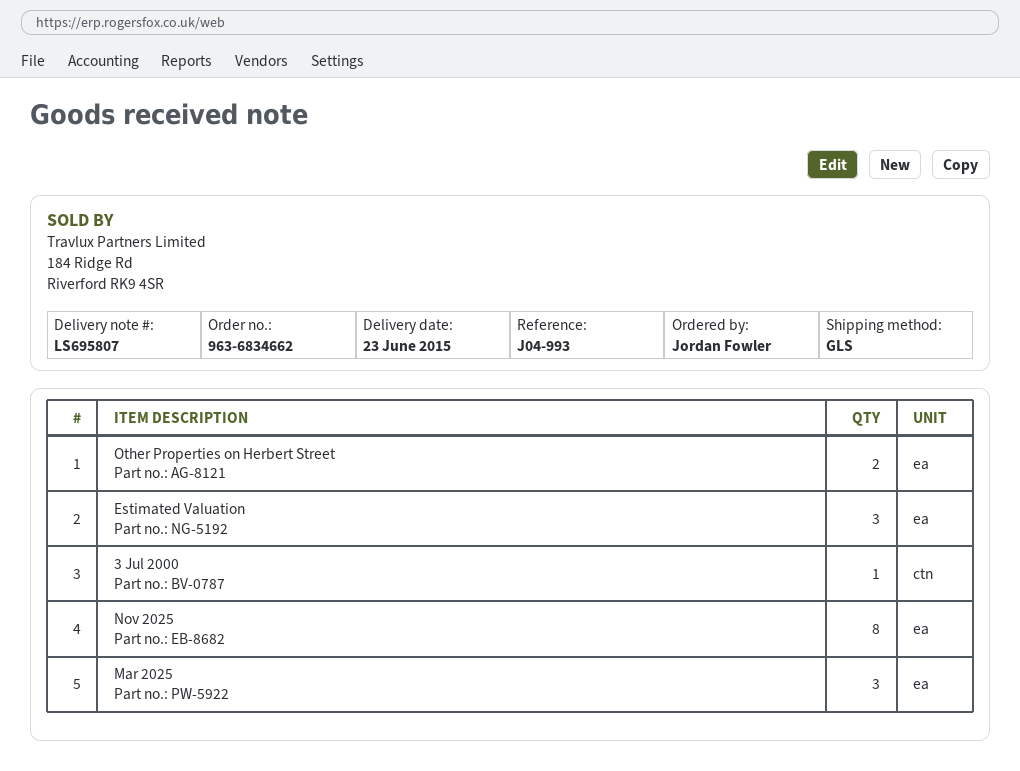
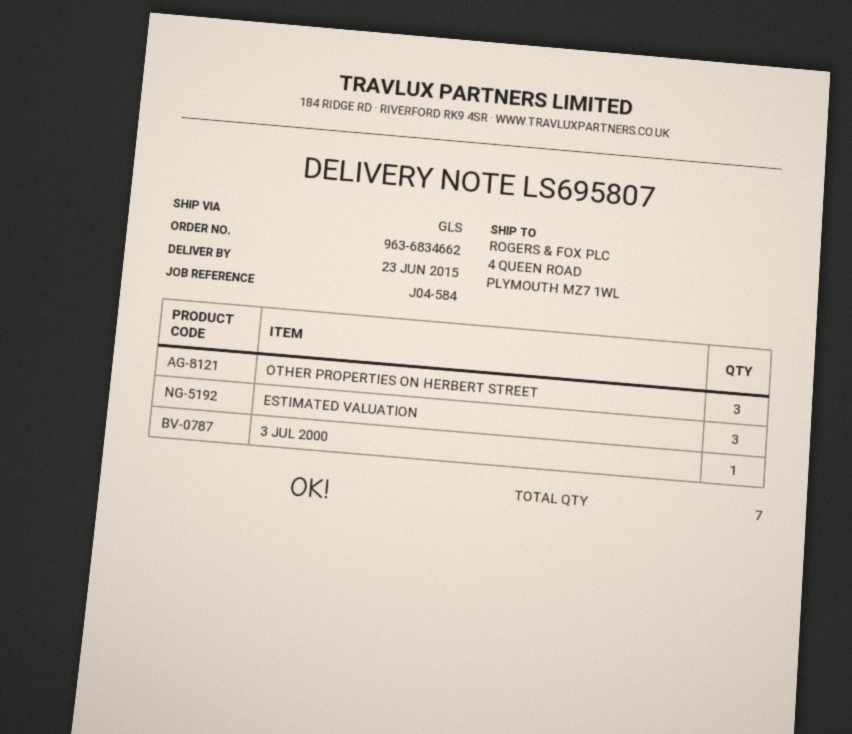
reference: J04-993 -> J04-584
Other Properties on Herbert Street: 2 -> 3
Nov 2025: 8 -> none
Mar 2025: 3 -> none

